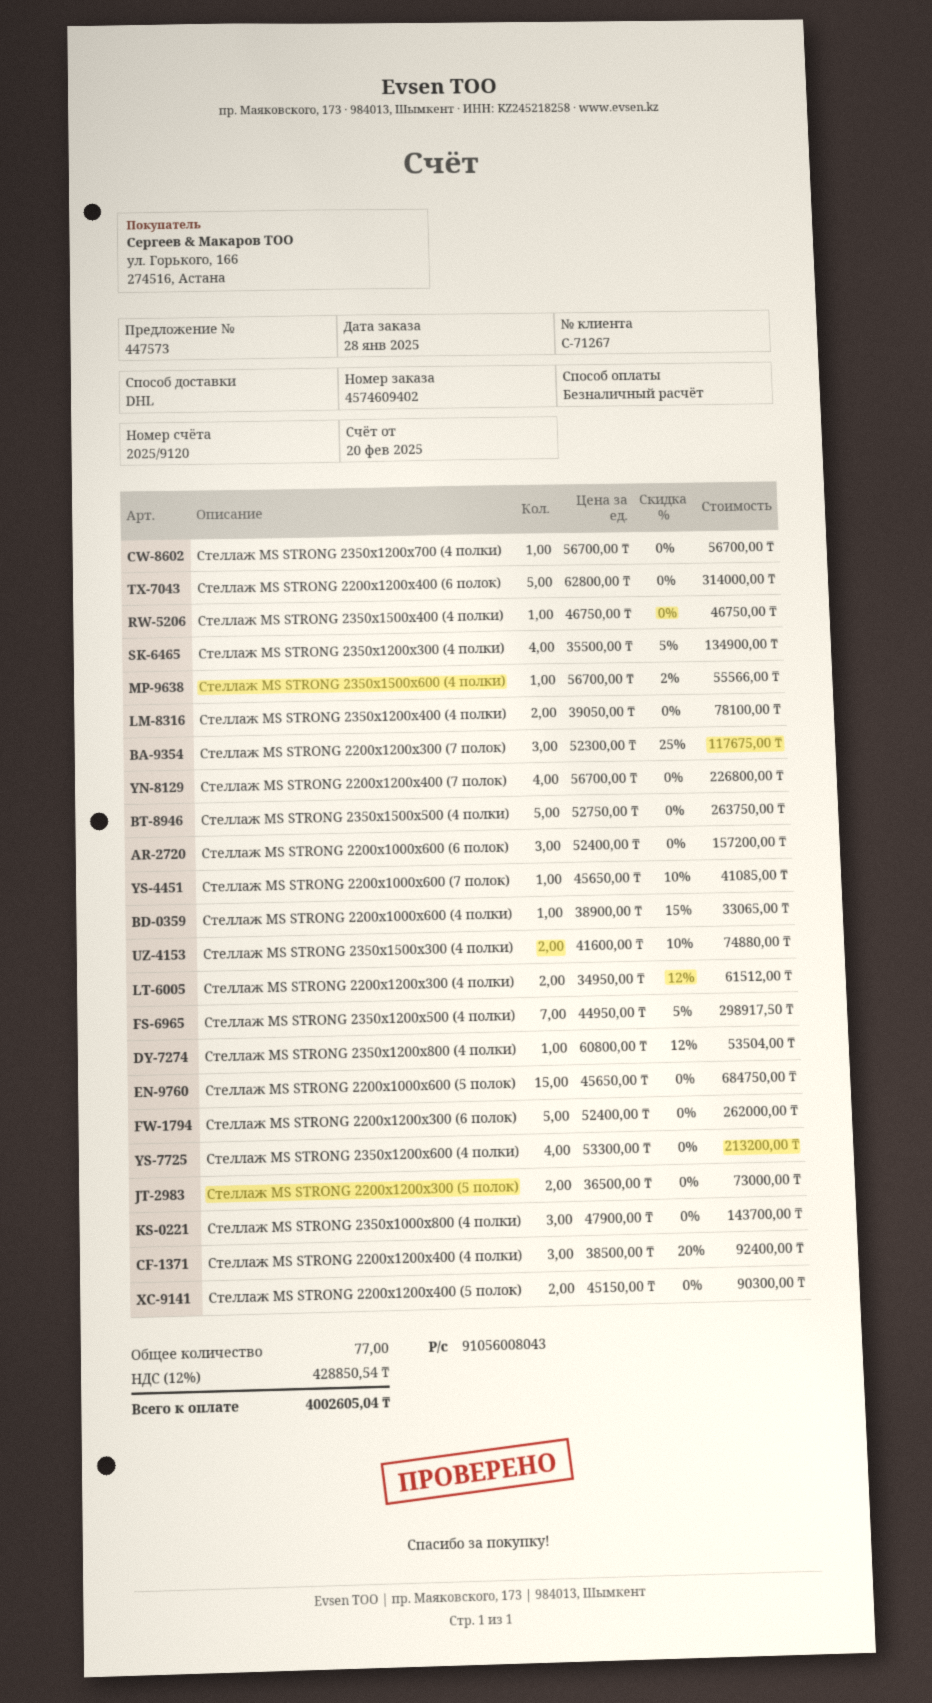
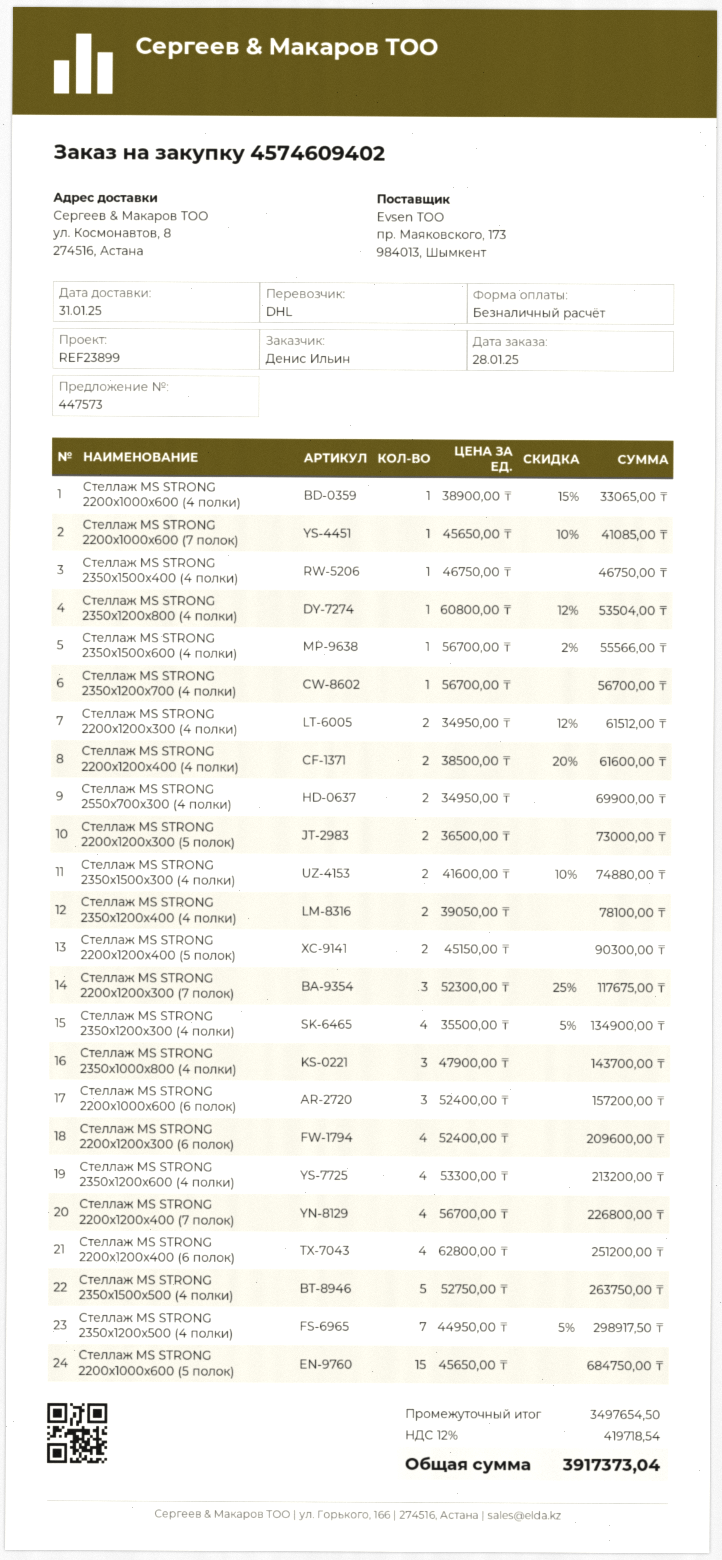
Стеллаж MS STRONG 2200х1200х400 (6 полок): 5 x 62800.00 = 314000.00 -> 4 x 62800.00 = 251200.00
Стеллаж MS STRONG 2200х1200х300 (6 полок): 5 x 52400.00 = 262000.00 -> 4 x 52400.00 = 209600.00
Стеллаж MS STRONG 2200х1200х400 (4 полки): 3 x 38500.00 - 20% = 92400.00 -> 2 x 38500.00 - 20% = 61600.00
Стеллаж MS STRONG 2550х700х300 (4 полки): none -> 2 x 34950.00 = 69900.00
tax: 12% = 428850.54 -> 12% = 419718.54
total: 4002605.04 -> 3917373.04

